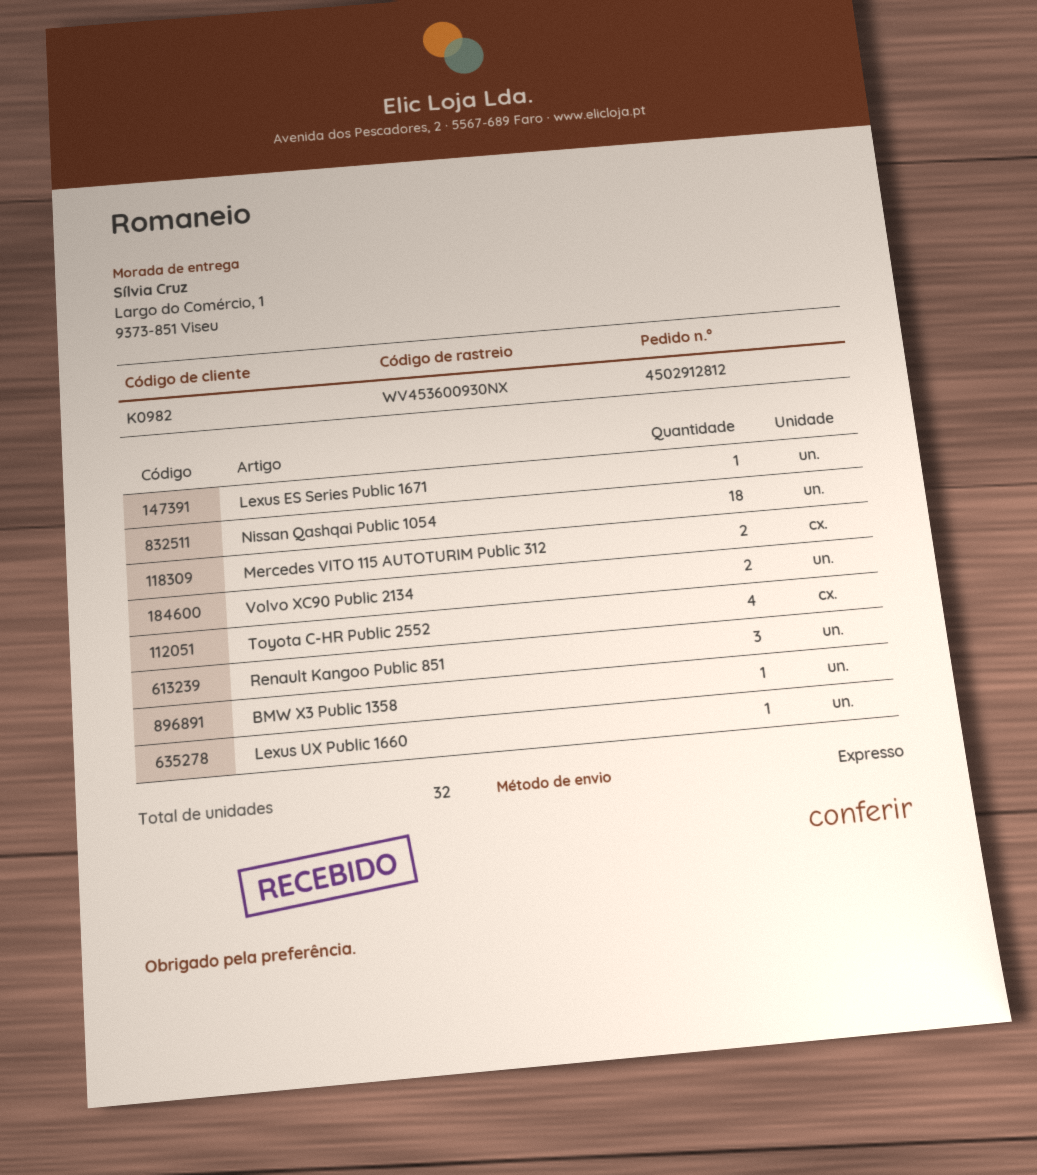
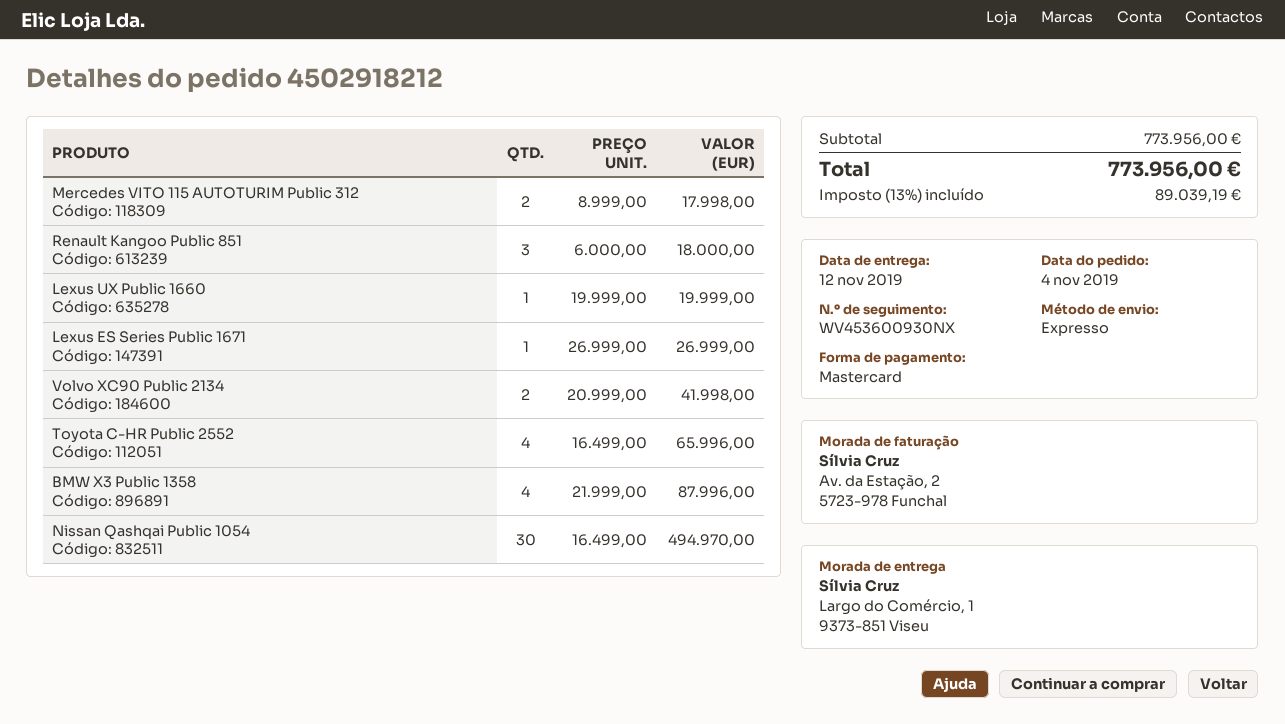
order number: 4502912812 -> 4502918212
Nissan Qashqai Public 1054: 18 -> 30
BMW X3 Public 1358: 1 -> 4

